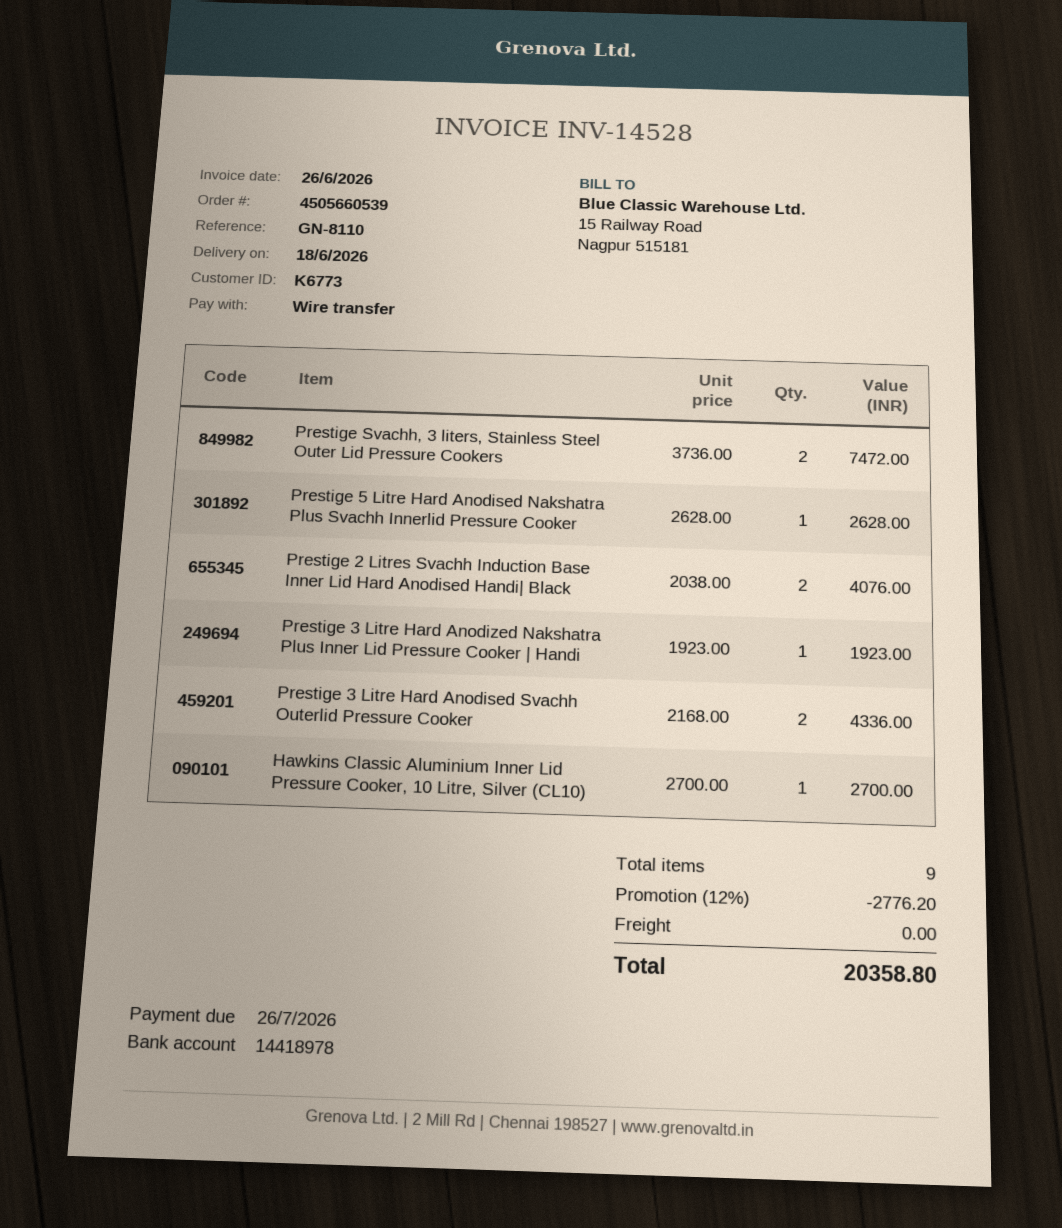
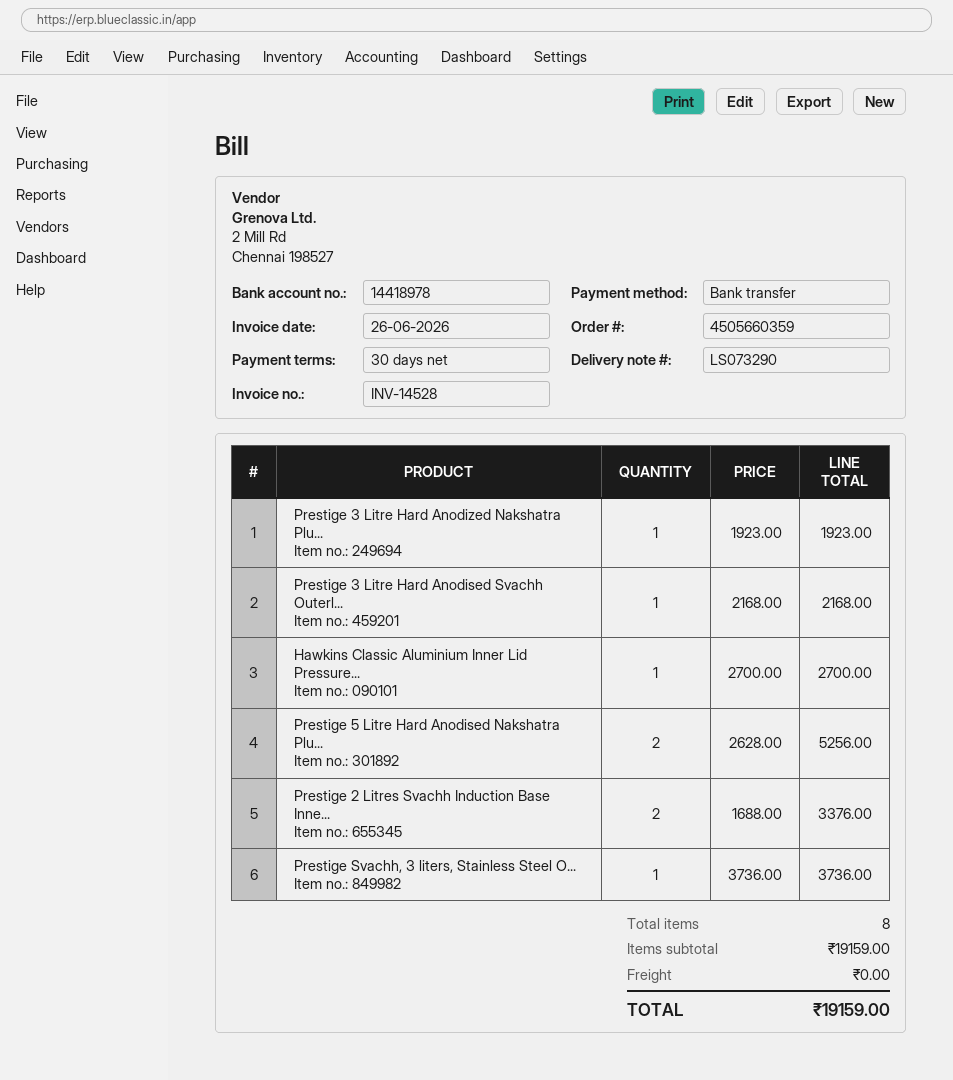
order number: 4505660539 -> 4505660359
Prestige Svachh, 3 liters, Stainless Steel Outer Lid Pressure Cookers: 2 x 3736.00 = 7472.00 -> 1 x 3736.00 = 3736.00
Prestige 5 Litre Hard Anodised Nakshatra Plus Svachh Innerlid Pressure Cooker: 1 x 2628.00 = 2628.00 -> 2 x 2628.00 = 5256.00
Prestige 2 Litres Svachh Induction Base Inner Lid Hard Anodised Handi| Black: 2 x 2038.00 = 4076.00 -> 2 x 1688.00 = 3376.00
Prestige 3 Litre Hard Anodised Svachh Outerlid Pressure Cooker: 2 x 2168.00 = 4336.00 -> 1 x 2168.00 = 2168.00
total quantity: 9 -> 8
discount: 12% = 2776.20 -> none
total: 20358.80 -> 19159.00

